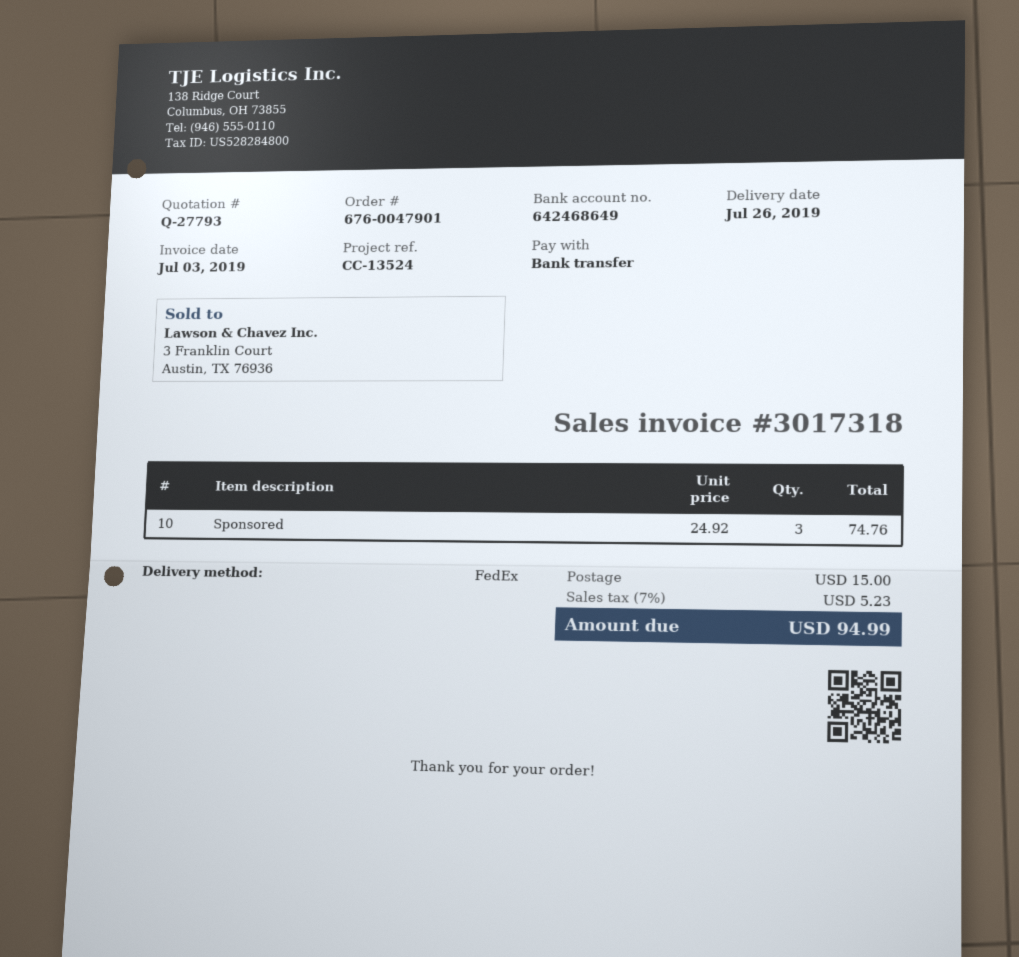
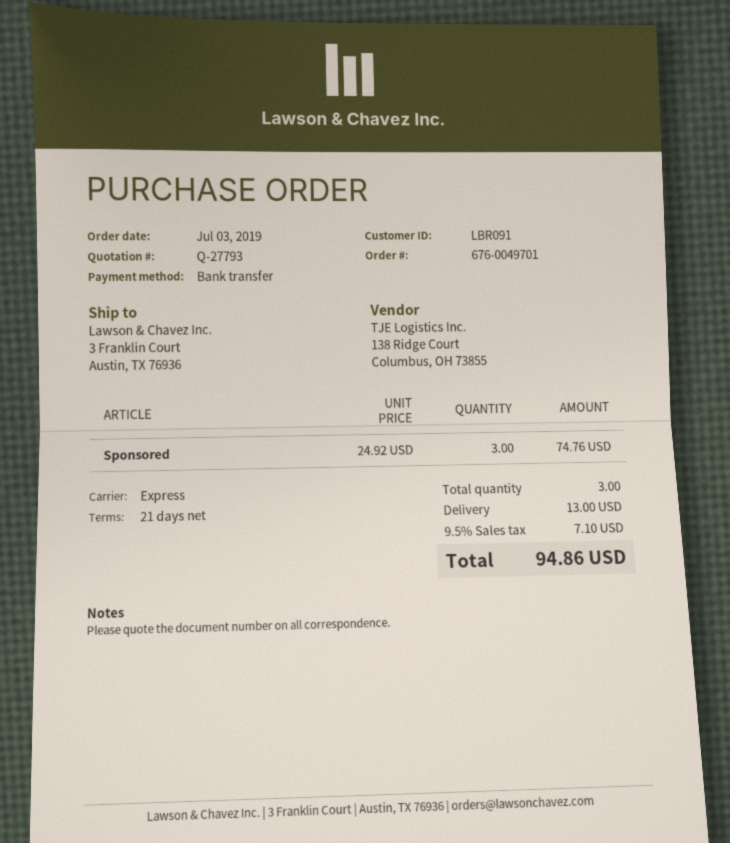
order number: 676-0047901 -> 676-0049701
shipping method: FedEx -> express
shipping: 15.00 -> 13.00
tax: 7% = 5.23 -> 9.5% = 7.10
total: 94.99 -> 94.86

